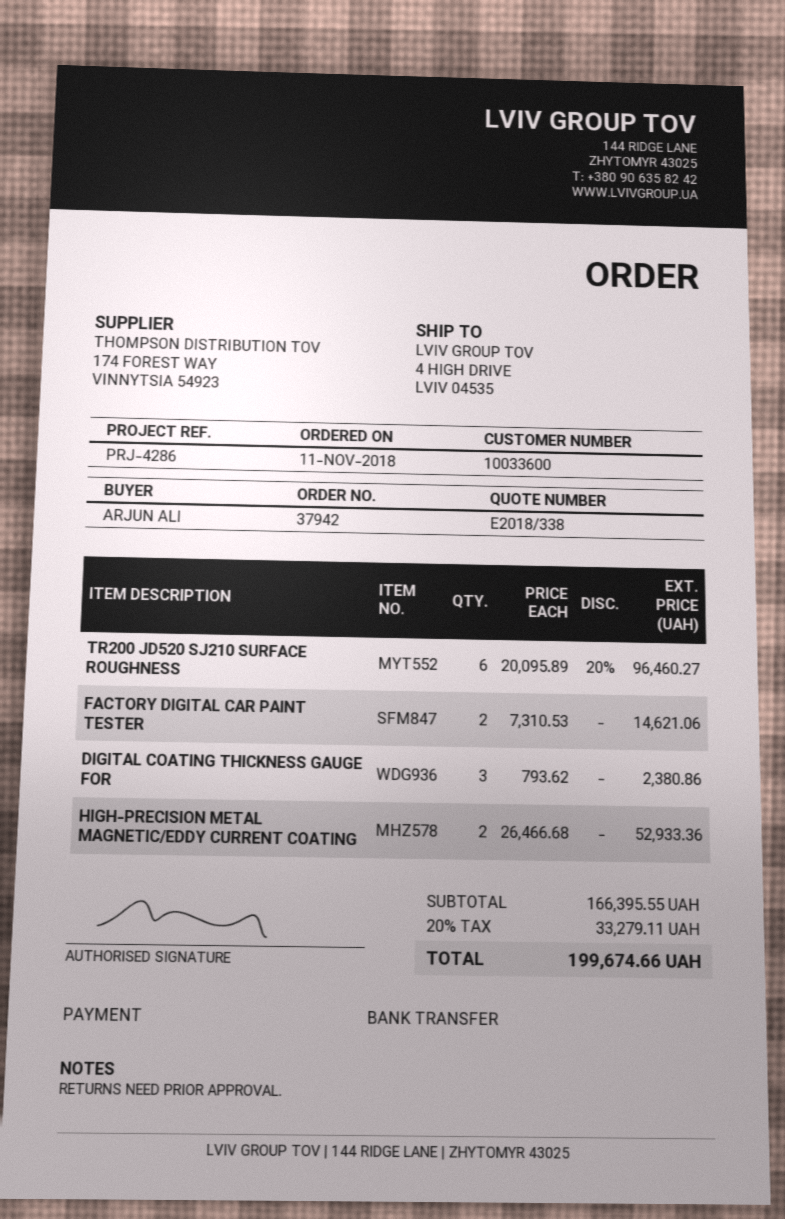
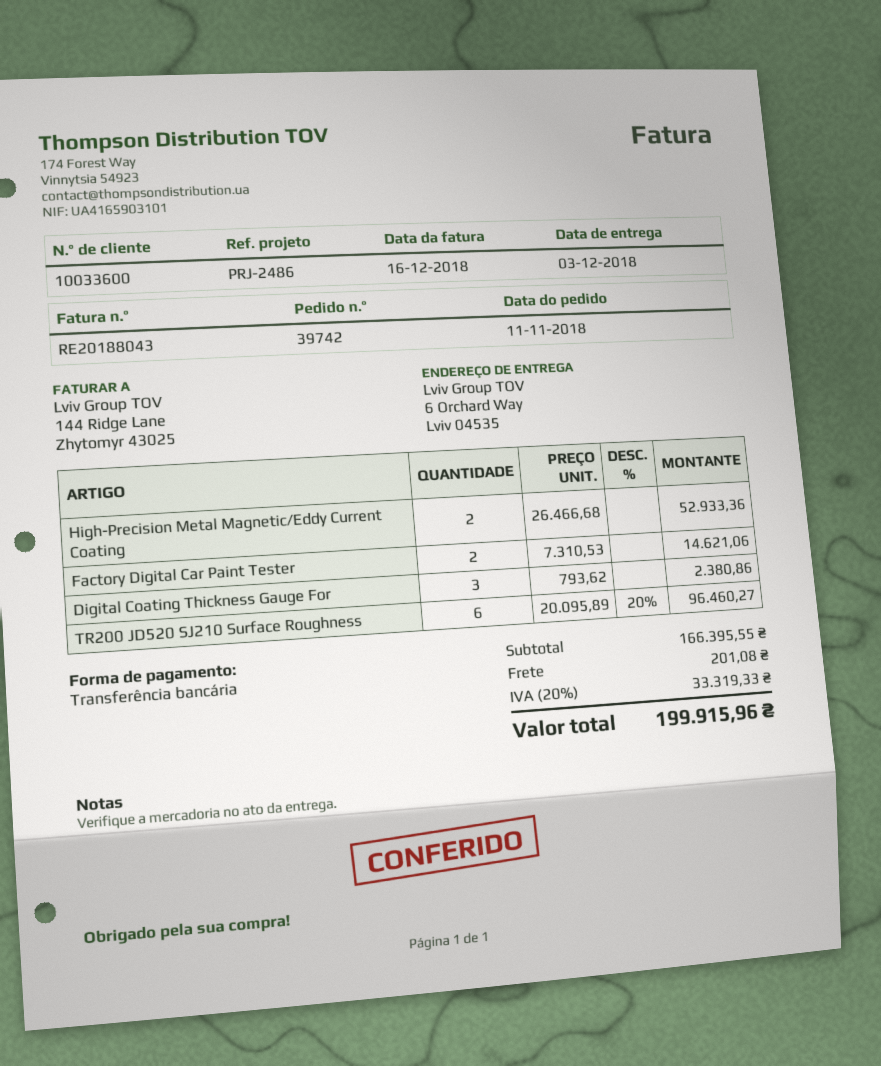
order number: 37942 -> 39742
reference: PRJ-4286 -> PRJ-2486
ship to: 4 HIGH DRIVE, LVIV 04535 -> 6 Orchard Way, Lviv 04535
shipping: none -> 201.08
tax: 20% = 33279.11 -> 20% = 33319.33
total: 199674.66 -> 199915.96

